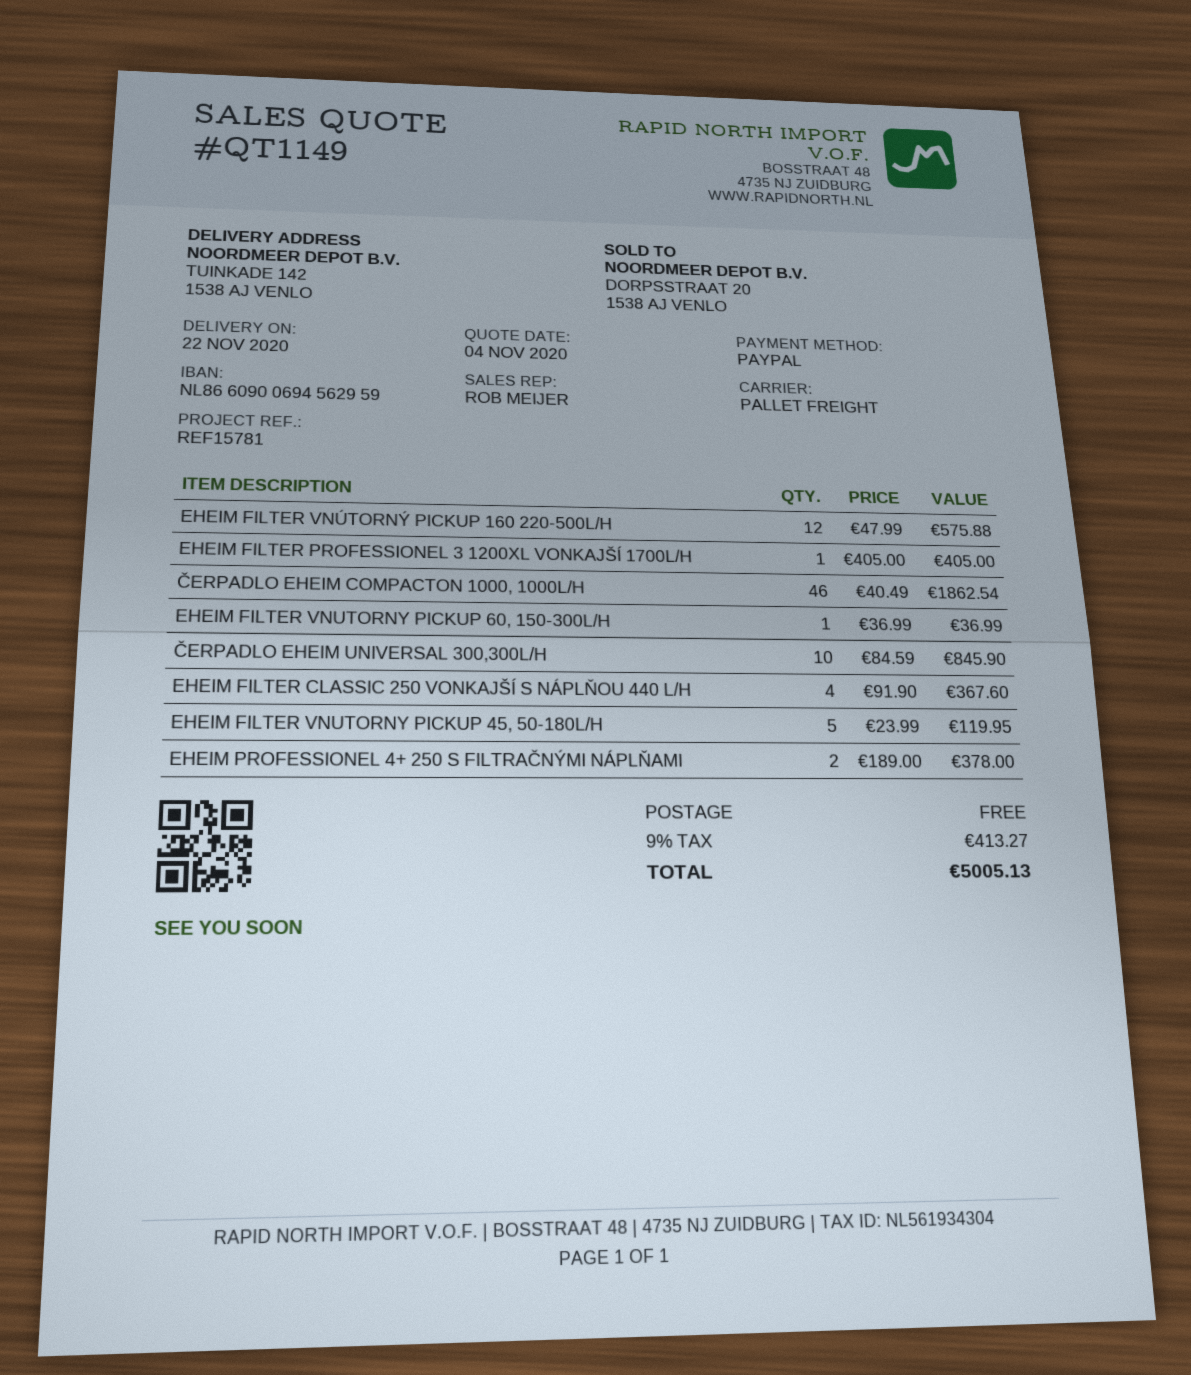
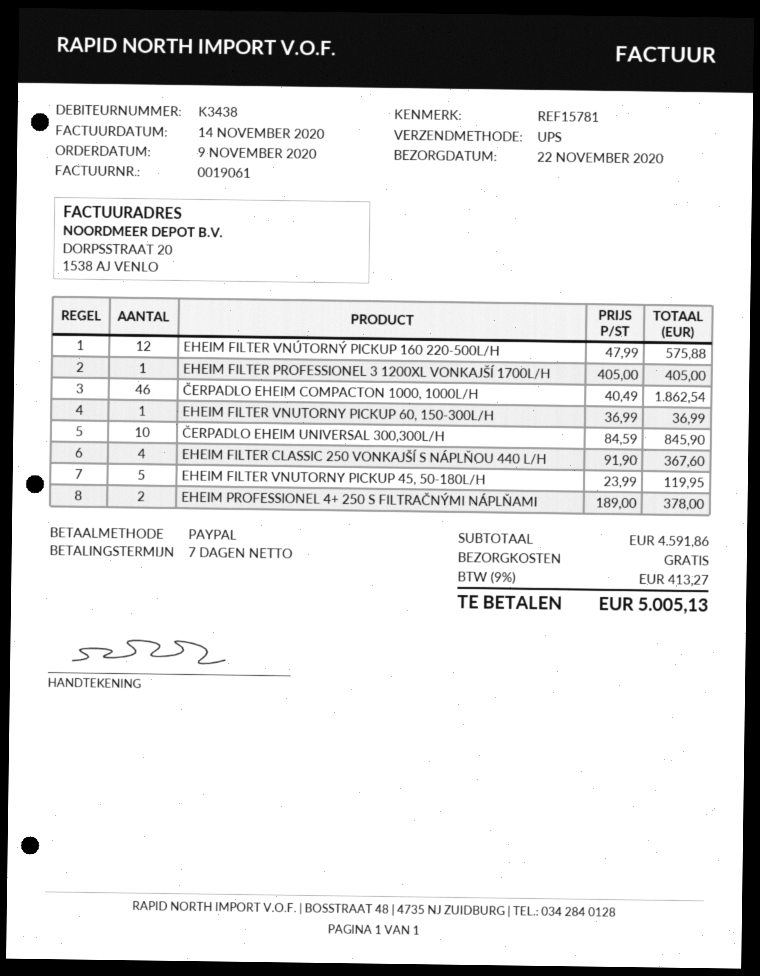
shipping method: pallet freight -> UPS

